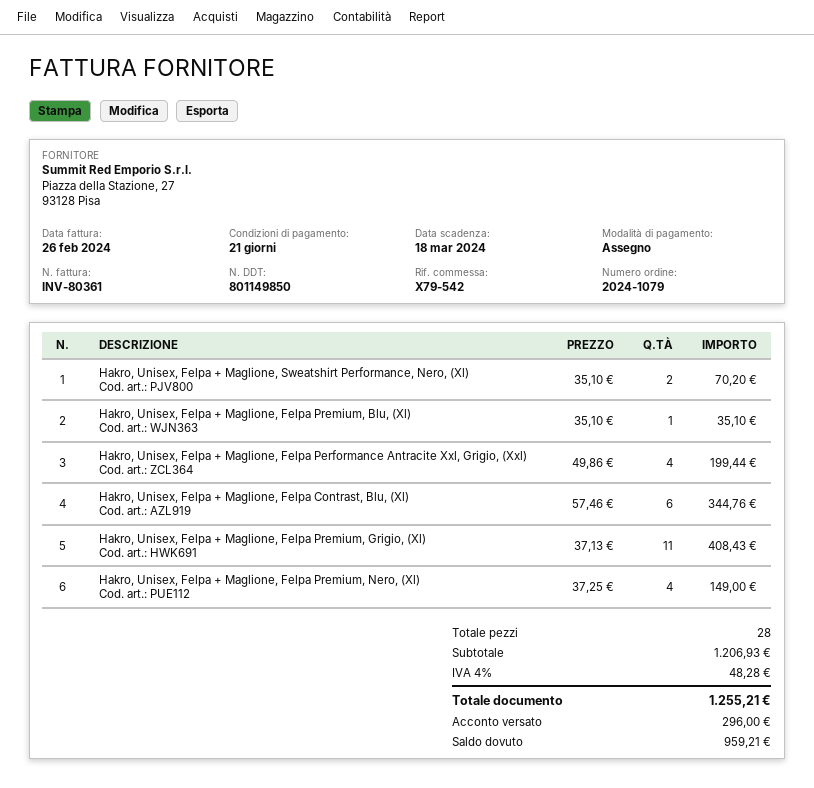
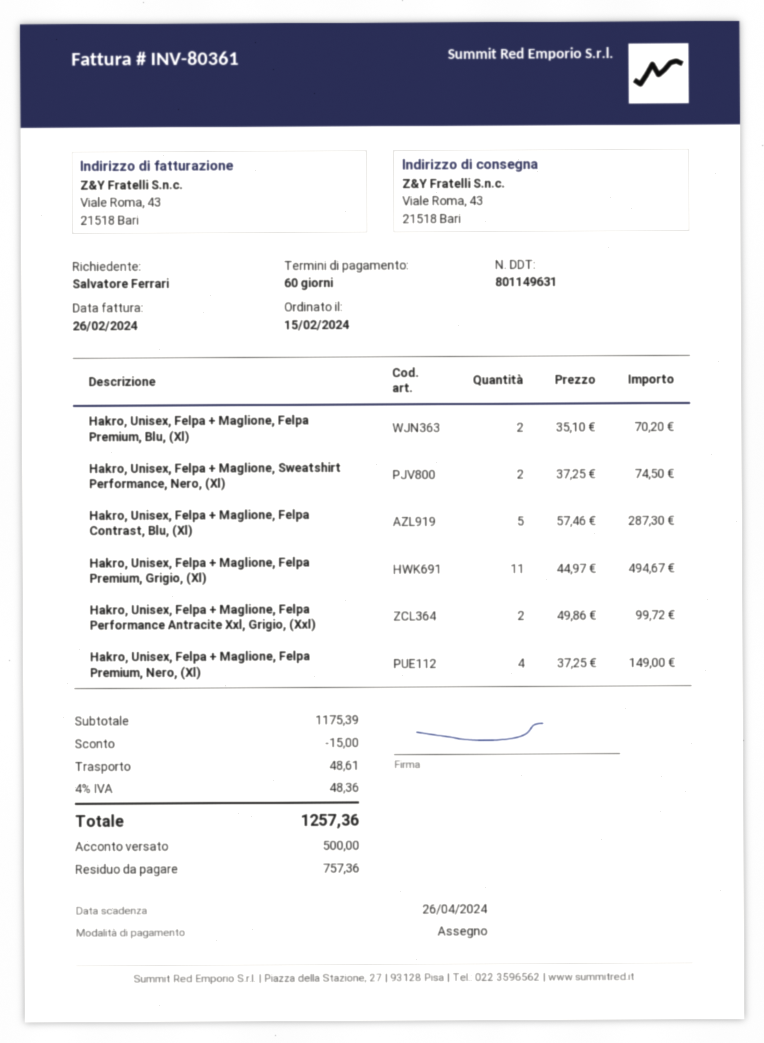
delivery note number: 801149850 -> 801149631
payment terms: 21 days -> 60 days
due date: 2024-03-18 -> 2024-04-26
Hakro, Unisex, Felpa + Maglione, Sweatshirt Performance, Nero, (Xl): 2 x 35.10 = 70.20 -> 2 x 37.25 = 74.50
Hakro, Unisex, Felpa + Maglione, Felpa Premium, Blu, (Xl): 1 x 35.10 = 35.10 -> 2 x 35.10 = 70.20
Hakro, Unisex, Felpa + Maglione, Felpa Performance Antracite Xxl, Grigio, (Xxl): 4 x 49.86 = 199.44 -> 2 x 49.86 = 99.72
Hakro, Unisex, Felpa + Maglione, Felpa Contrast, Blu, (Xl): 6 x 57.46 = 344.76 -> 5 x 57.46 = 287.30
Hakro, Unisex, Felpa + Maglione, Felpa Premium, Grigio, (Xl): 11 x 37.13 = 408.43 -> 11 x 44.97 = 494.67
subtotal: 1206.93 -> 1175.39
discount: none -> 15.00
shipping: none -> 48.61
tax: 4% = 48.28 -> 4% = 48.36
total: 1255.21 -> 1257.36
deposit: 296.00 -> 500.00
balance: 959.21 -> 757.36

